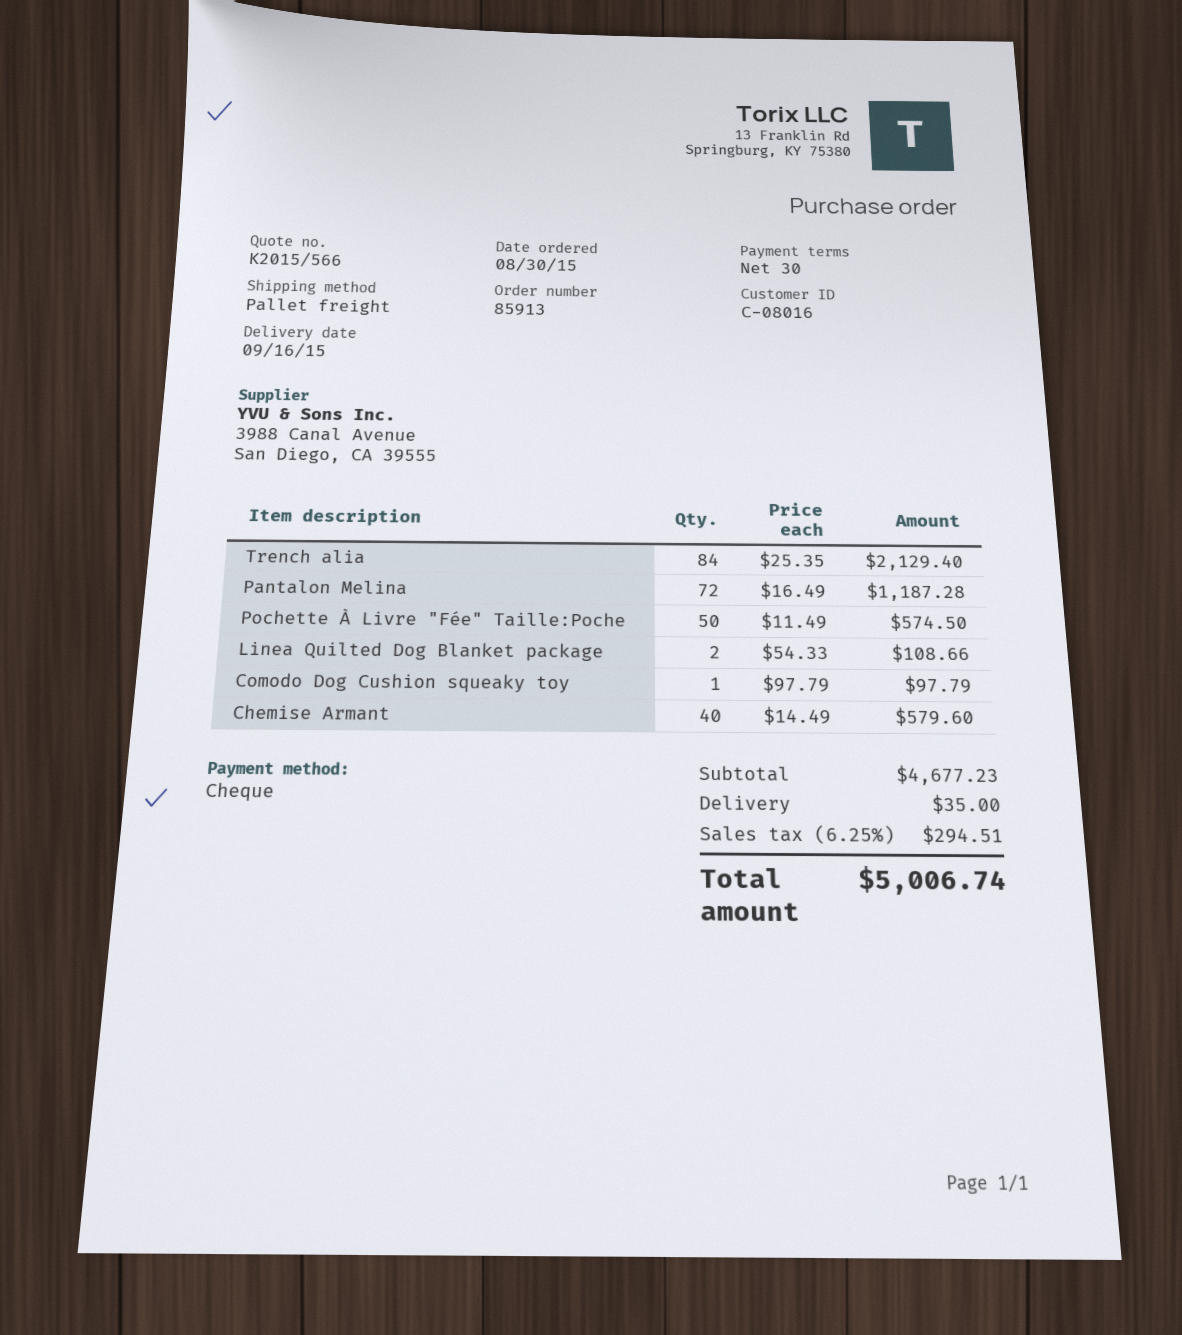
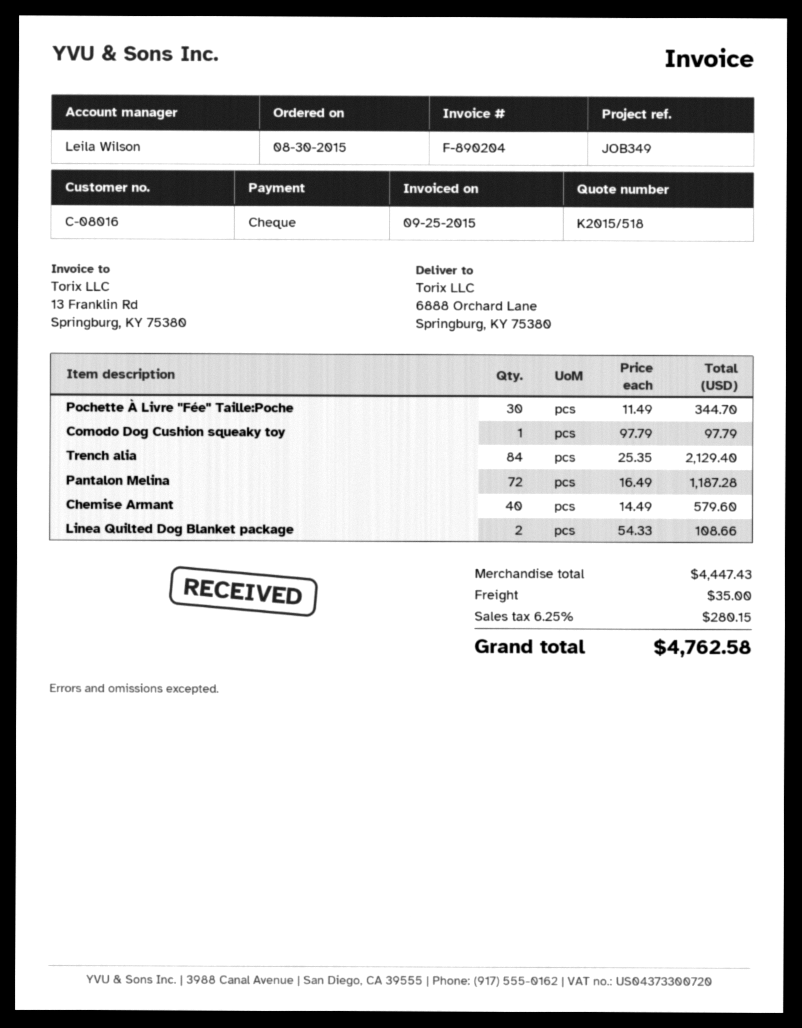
quote number: K2015/566 -> K2015/518
Pochette À Livre "Fée" Taille:Poche: 50 x 11.49 = 574.50 -> 30 x 11.49 = 344.70
subtotal: 4677.23 -> 4447.43
tax: 6.25% = 294.51 -> 6.25% = 280.15
total: 5006.74 -> 4762.58

